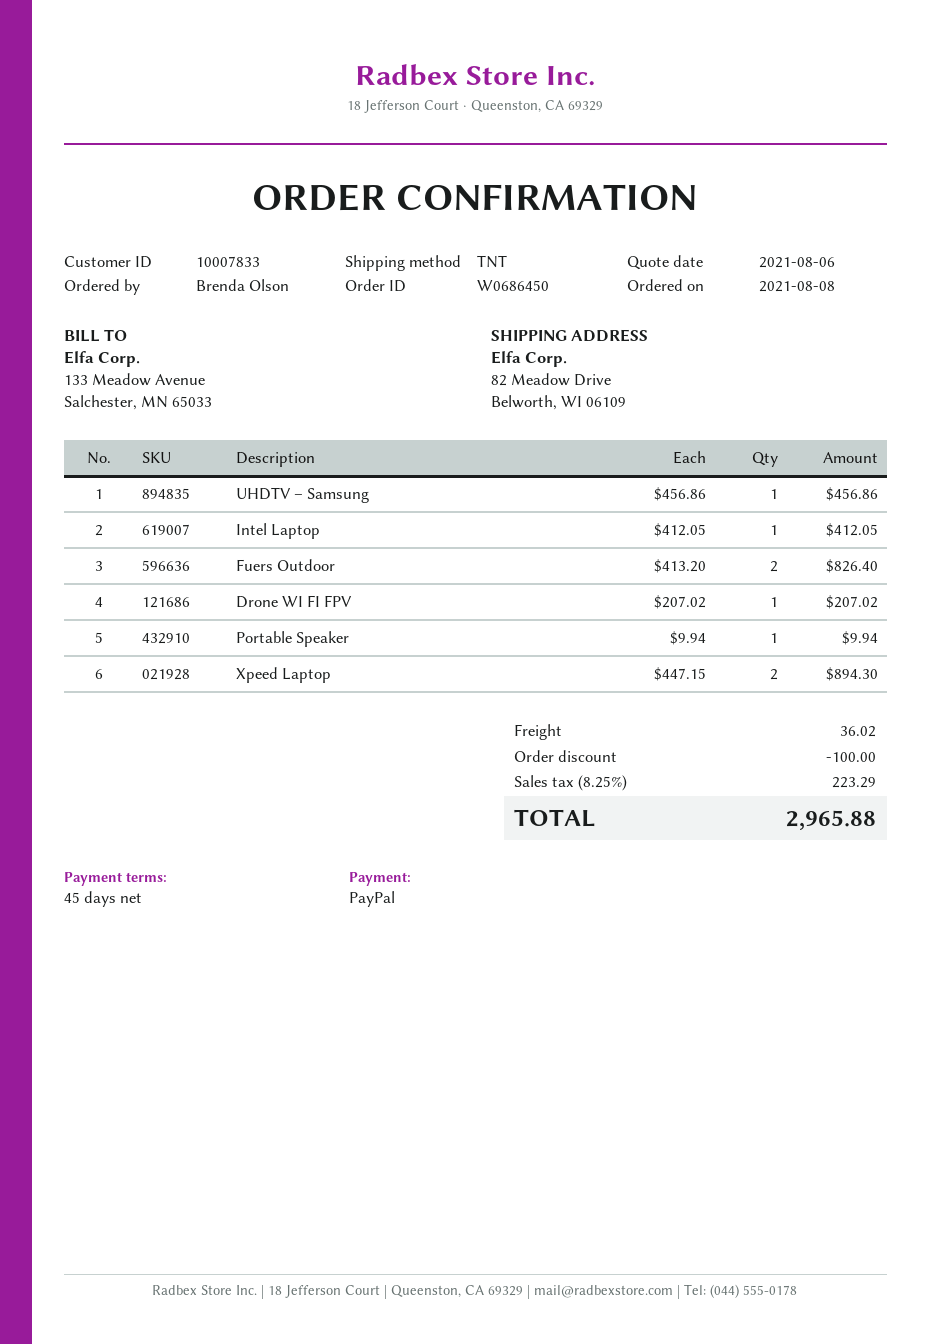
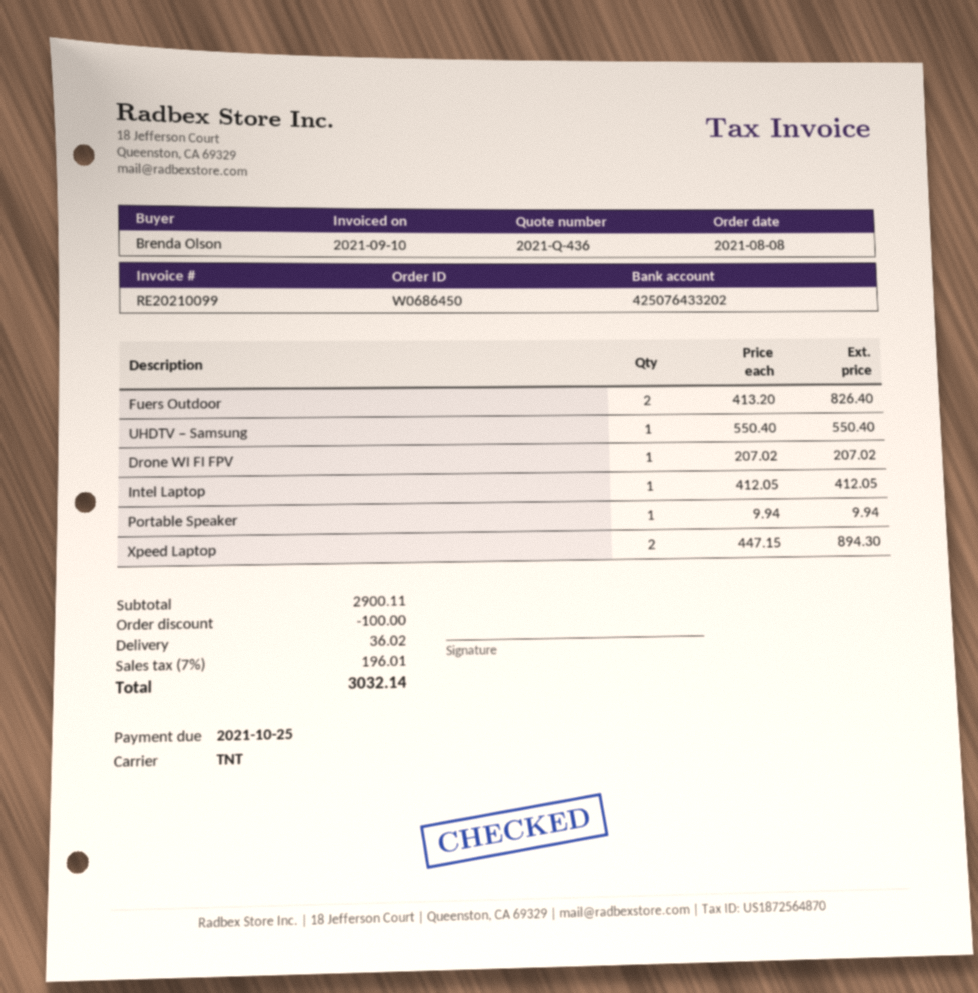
UHDTV – Samsung: 1 x 456.86 = 456.86 -> 1 x 550.40 = 550.40
tax: 8.25% = 223.29 -> 7% = 196.01
total: 2965.88 -> 3032.14

